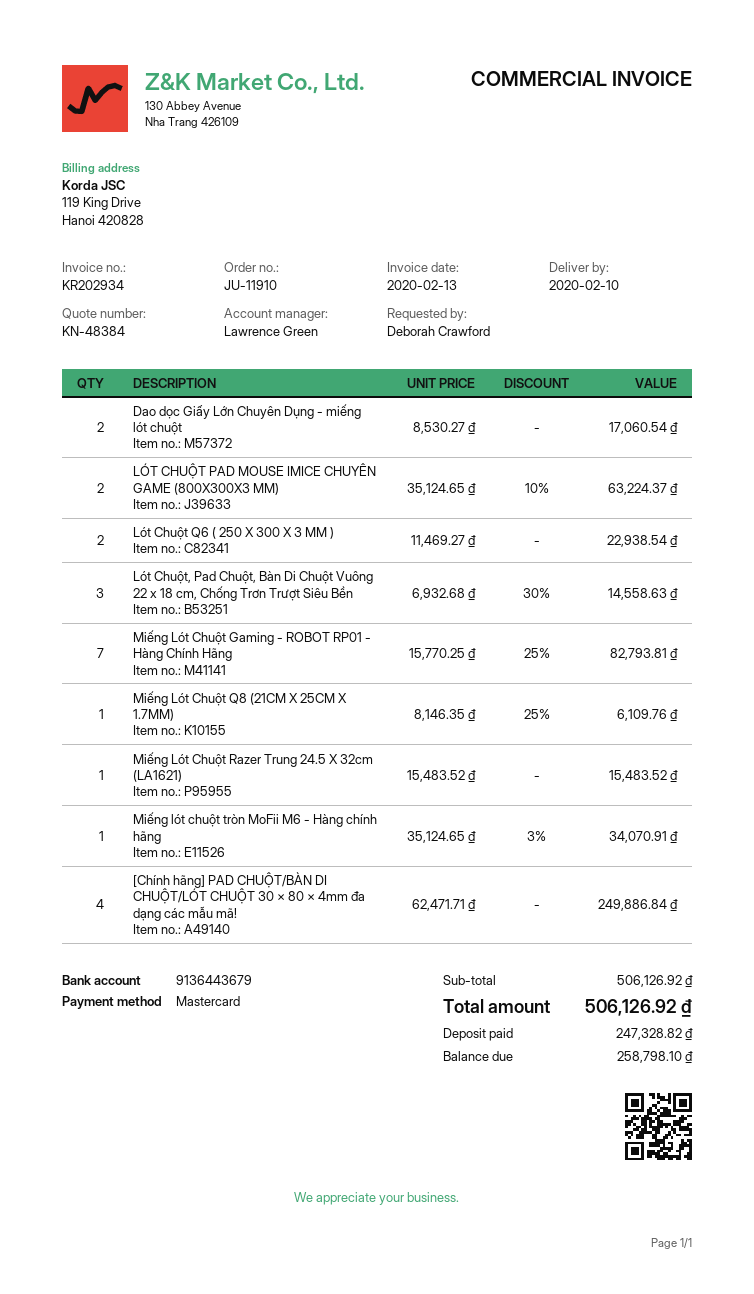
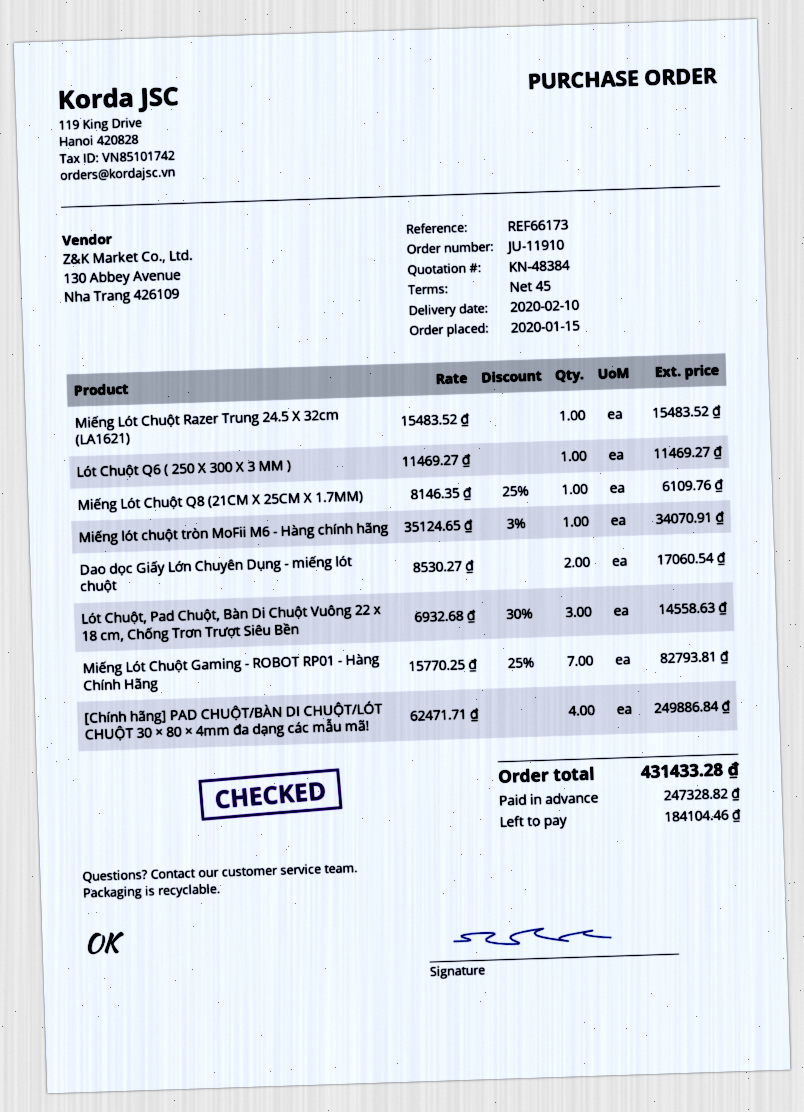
LÓT CHUỘT PAD MOUSE IMICE CHUYÊN GAME (800X300X3 MM): 2 x 35124.65 - 10% = 63224.37 -> none
Lót Chuột Q6 ( 250 X 300 X 3 MM ): 2 x 11469.27 = 22938.54 -> 1 x 11469.27 = 11469.27
total: 506126.92 -> 431433.28
balance: 258798.10 -> 184104.46

